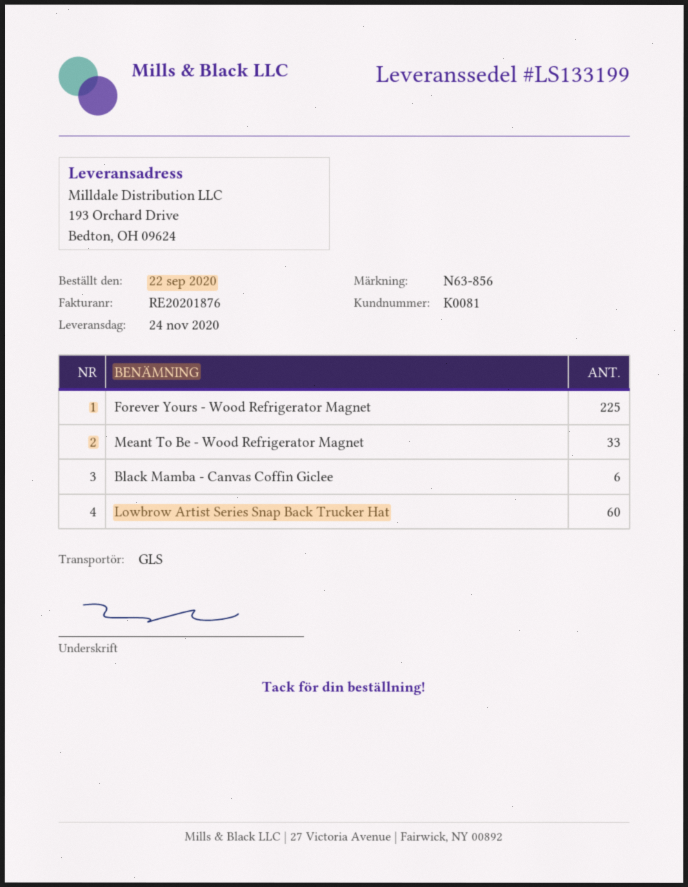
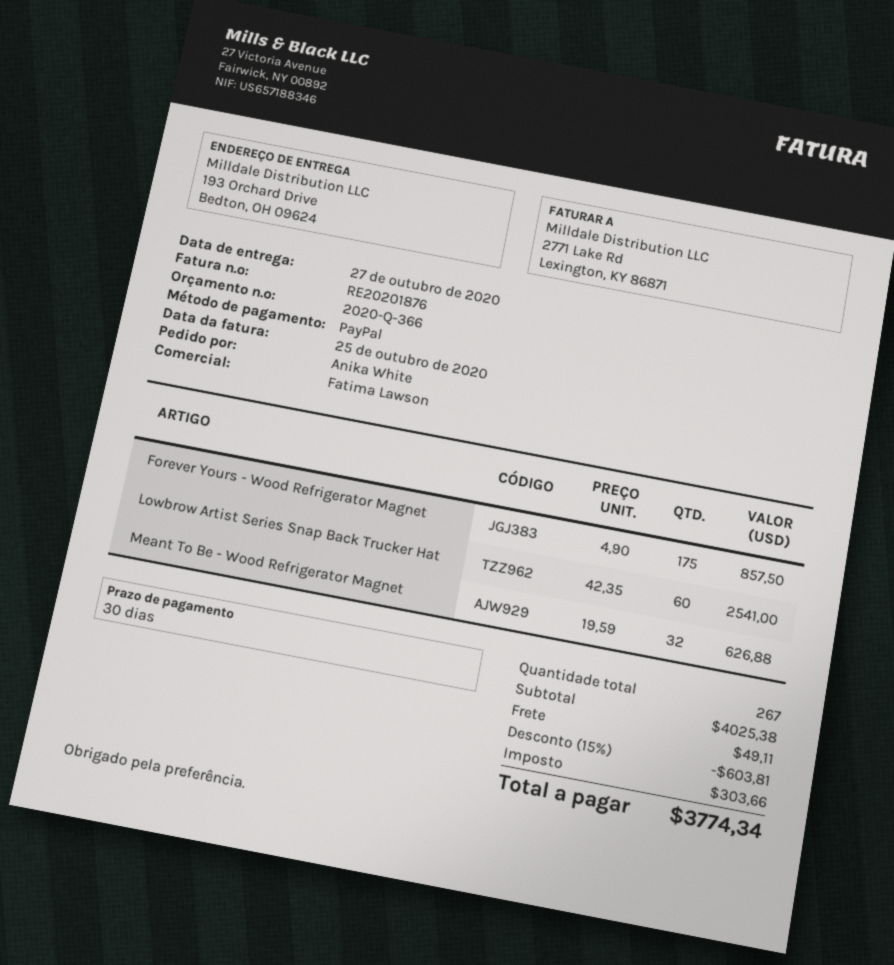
delivery date: 2020-11-24 -> 2020-10-27
Forever Yours - Wood Refrigerator Magnet: 225 -> 175
Meant To Be - Wood Refrigerator Magnet: 33 -> 32
Black Mamba - Canvas Coffin Giclee: 6 -> none

